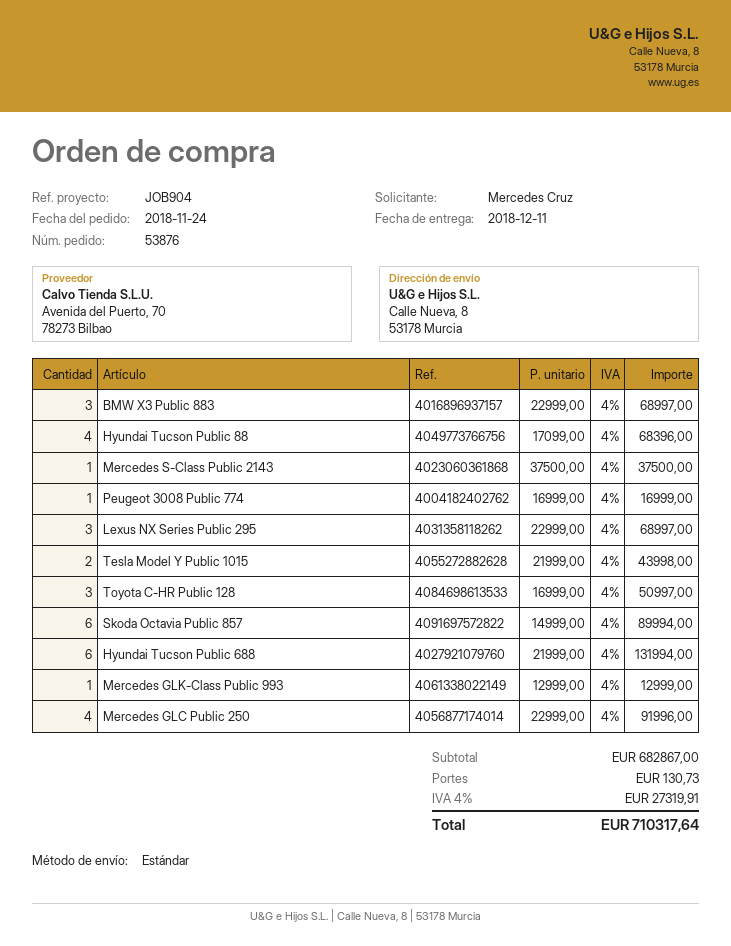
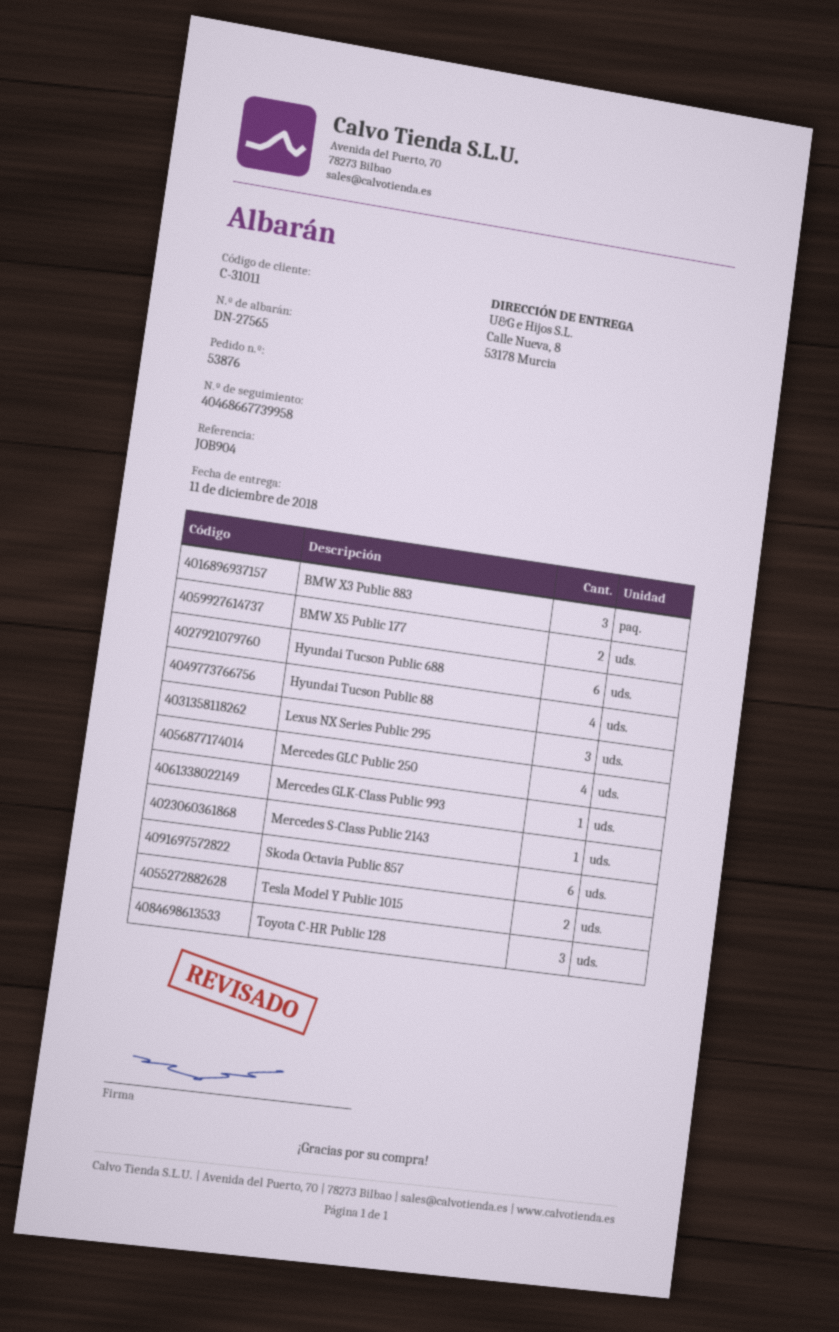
Peugeot 3008 Public 774: 1 -> none
BMW X5 Public 177: none -> 2

